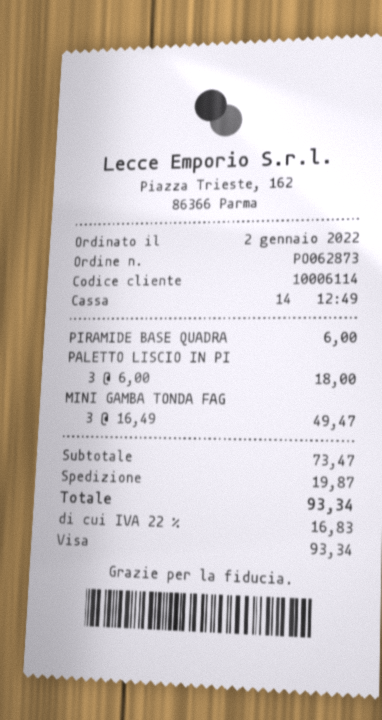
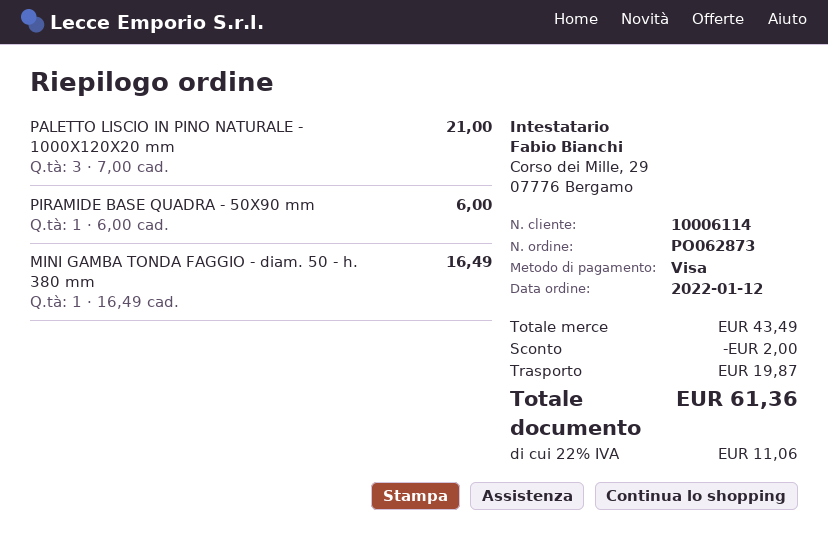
order date: 2022-01-02 -> 2022-01-12
PALETTO LISCIO IN PI: 3 x 6.00 = 18.00 -> 3 x 7.00 = 21.00
MINI GAMBA TONDA FAG: 3 x 16.49 = 49.47 -> 1 x 16.49 = 16.49
subtotal: 73.47 -> 43.49
discount: none -> 2.00
tax: 22% = 16.83 -> 22% = 11.06
total: 93.34 -> 61.36

